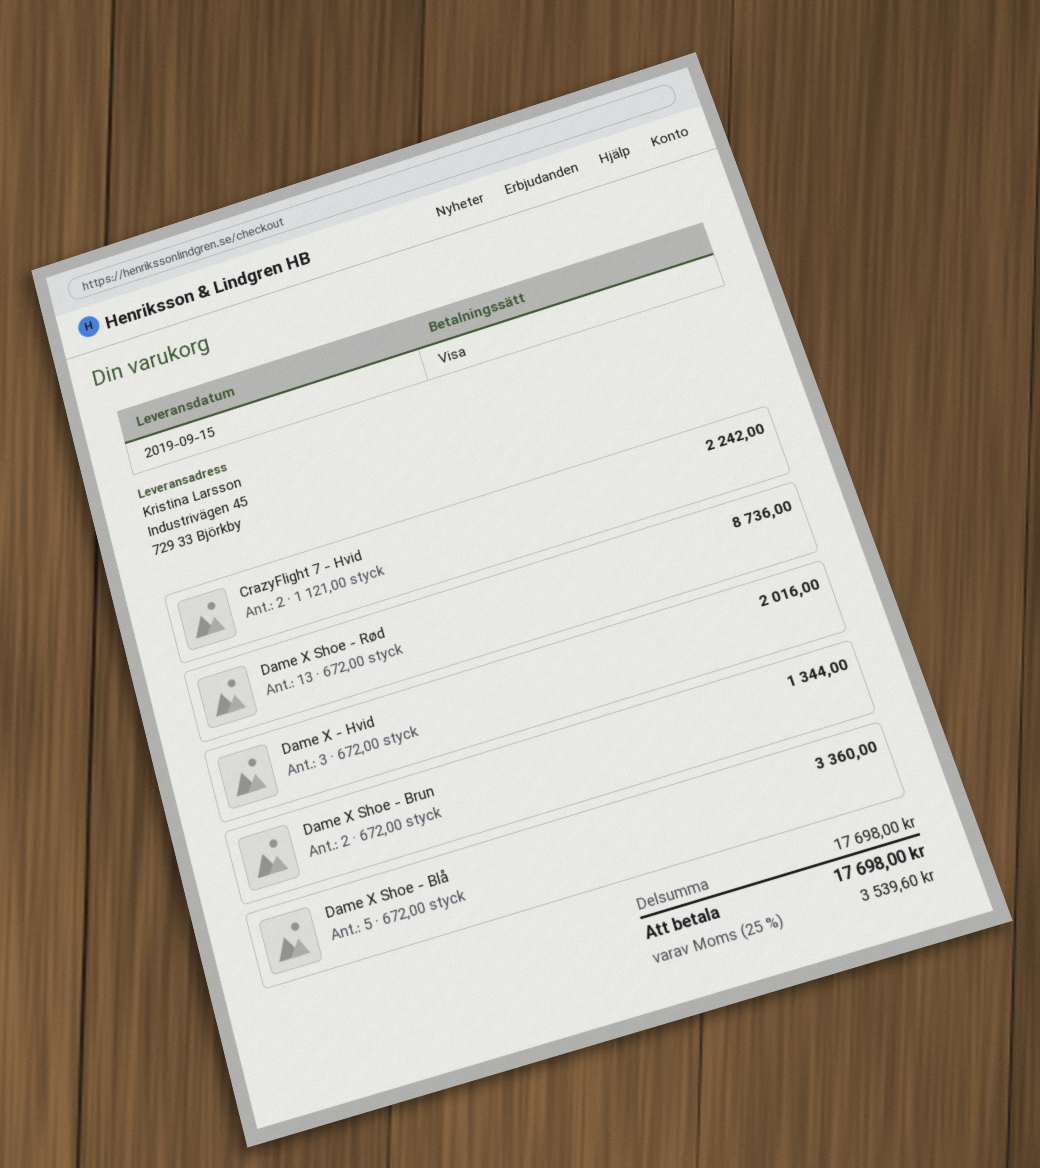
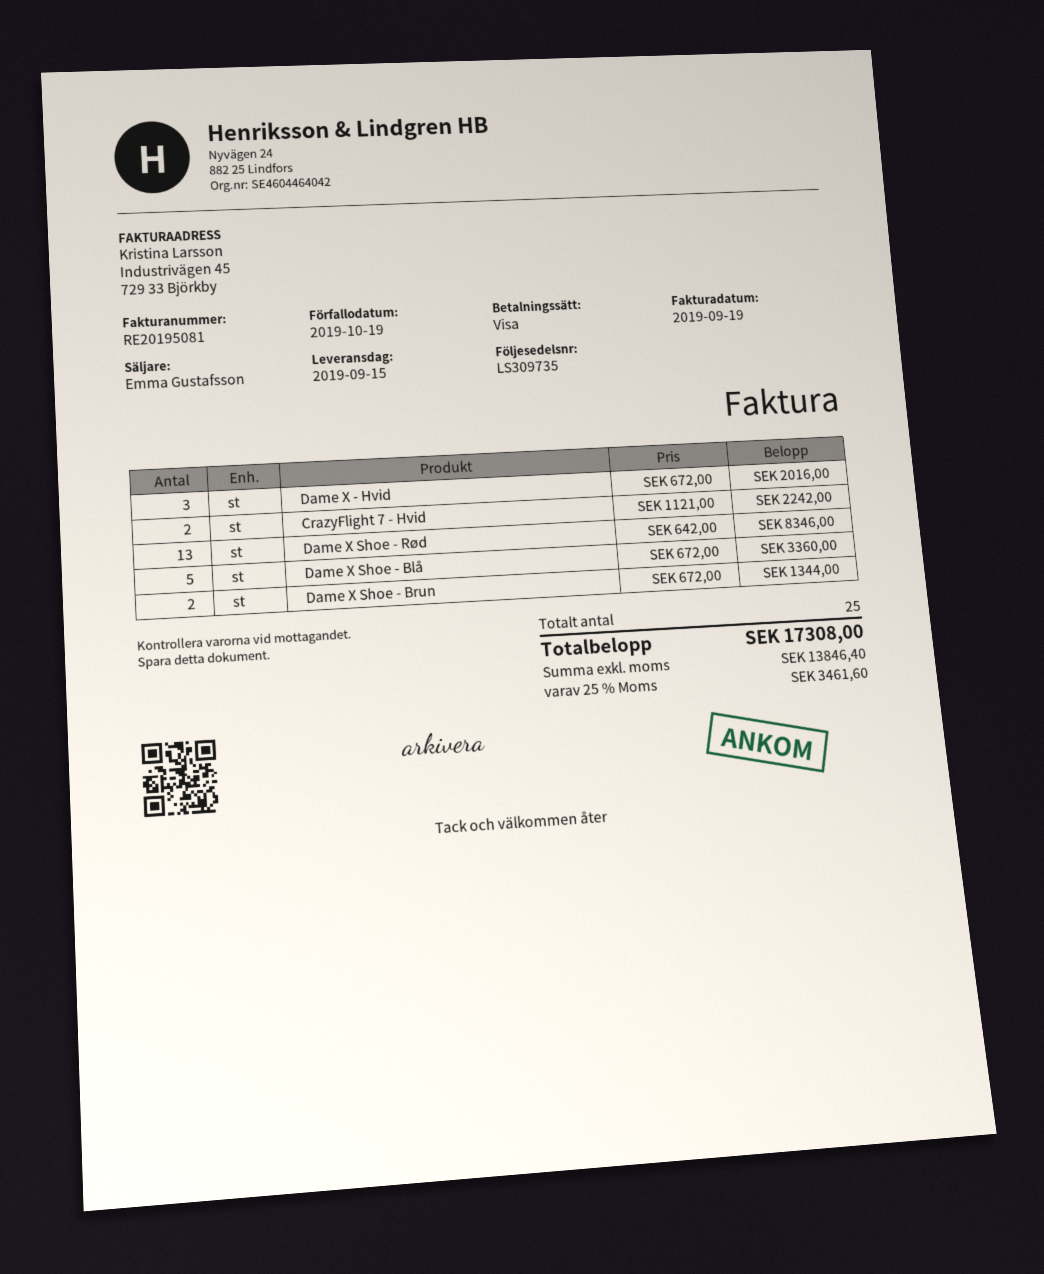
Dame X Shoe - Rød: 13 x 672.00 = 8736.00 -> 13 x 642.00 = 8346.00
tax: 25% = 3539.60 -> 25% = 3461.60
total: 17698.00 -> 17308.00

